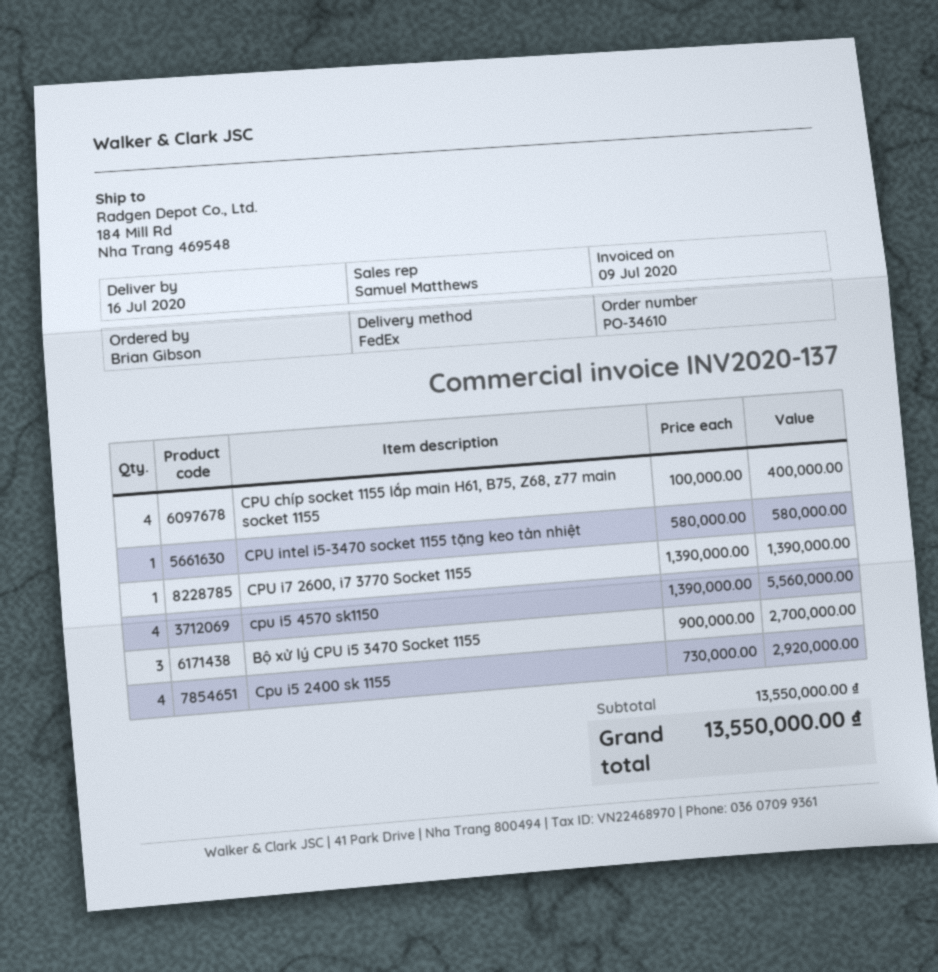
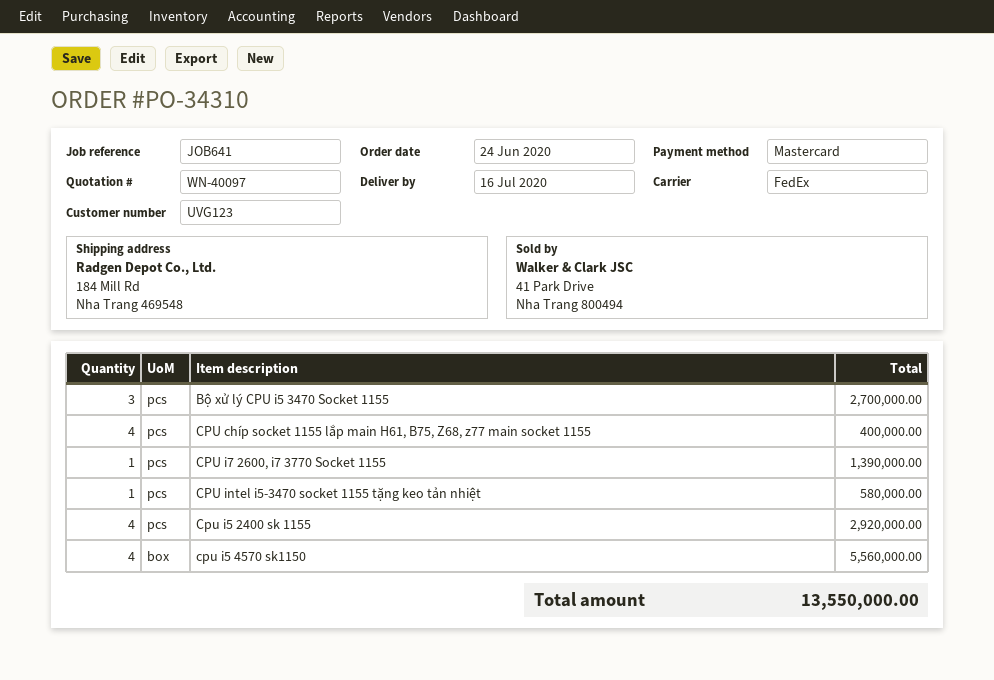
order number: PO-34610 -> PO-34310

